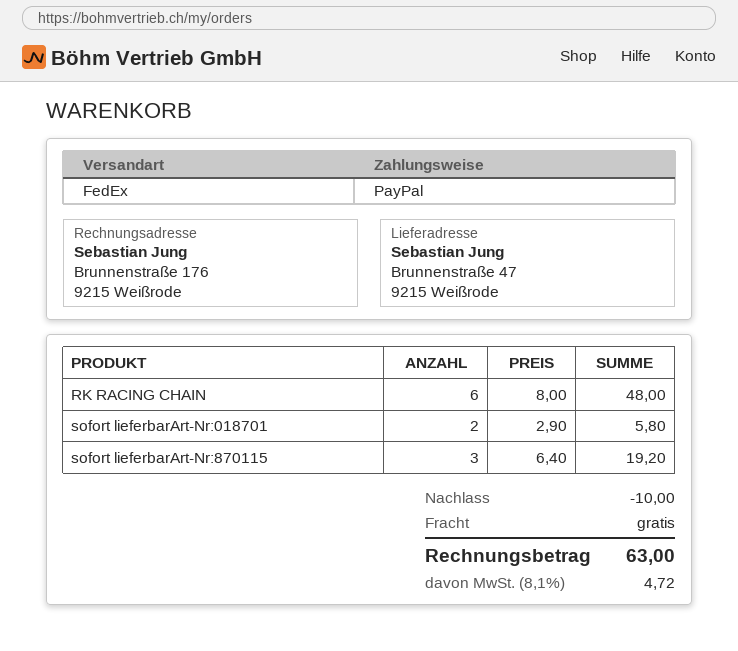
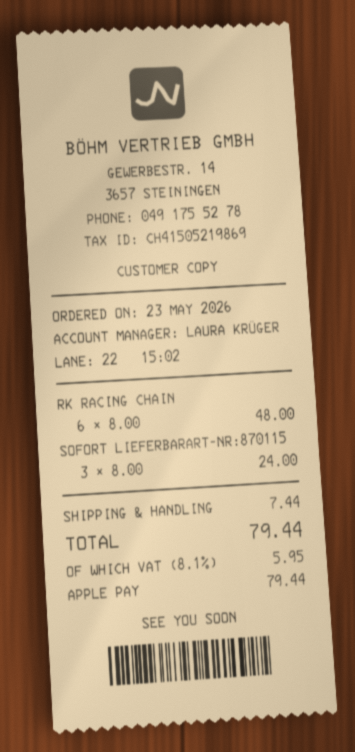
payment method: PayPal -> Apple Pay
sofort lieferbarArt-Nr:018701: 2 x 2.90 = 5.80 -> none
sofort lieferbarArt-Nr:870115: 3 x 6.40 = 19.20 -> 3 x 8.00 = 24.00
discount: 10.00 -> none
shipping: 0.00 -> 7.44
tax: 8.1% = 4.72 -> 8.1% = 5.95
total: 63.00 -> 79.44

